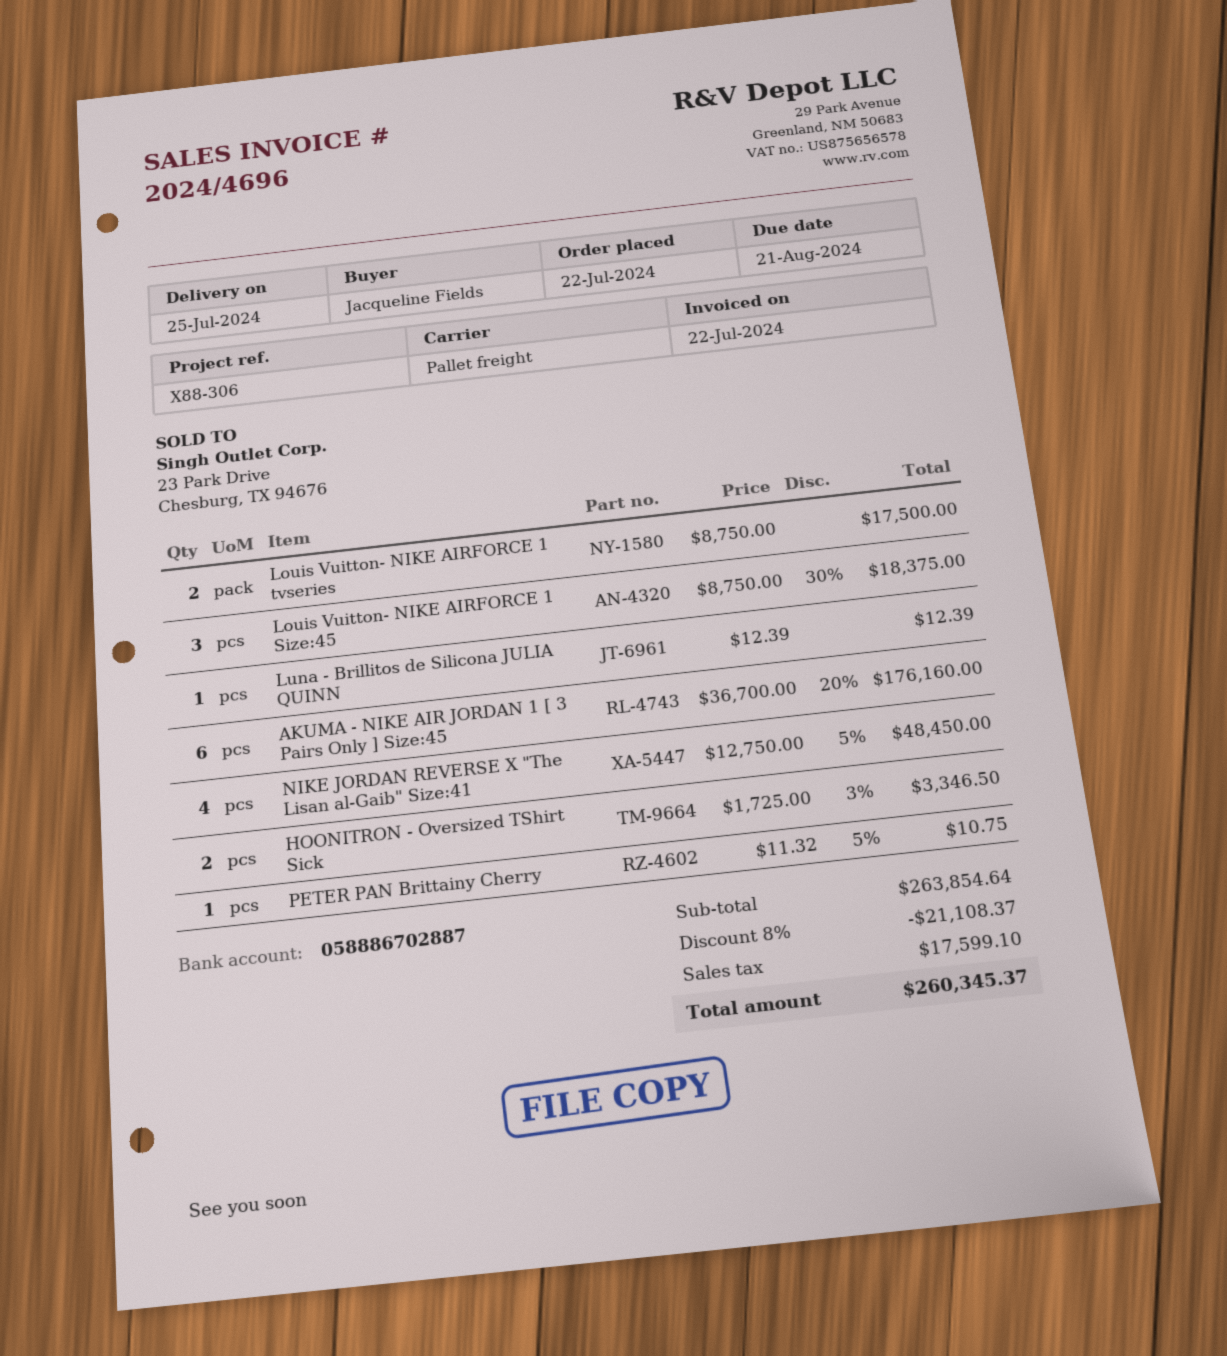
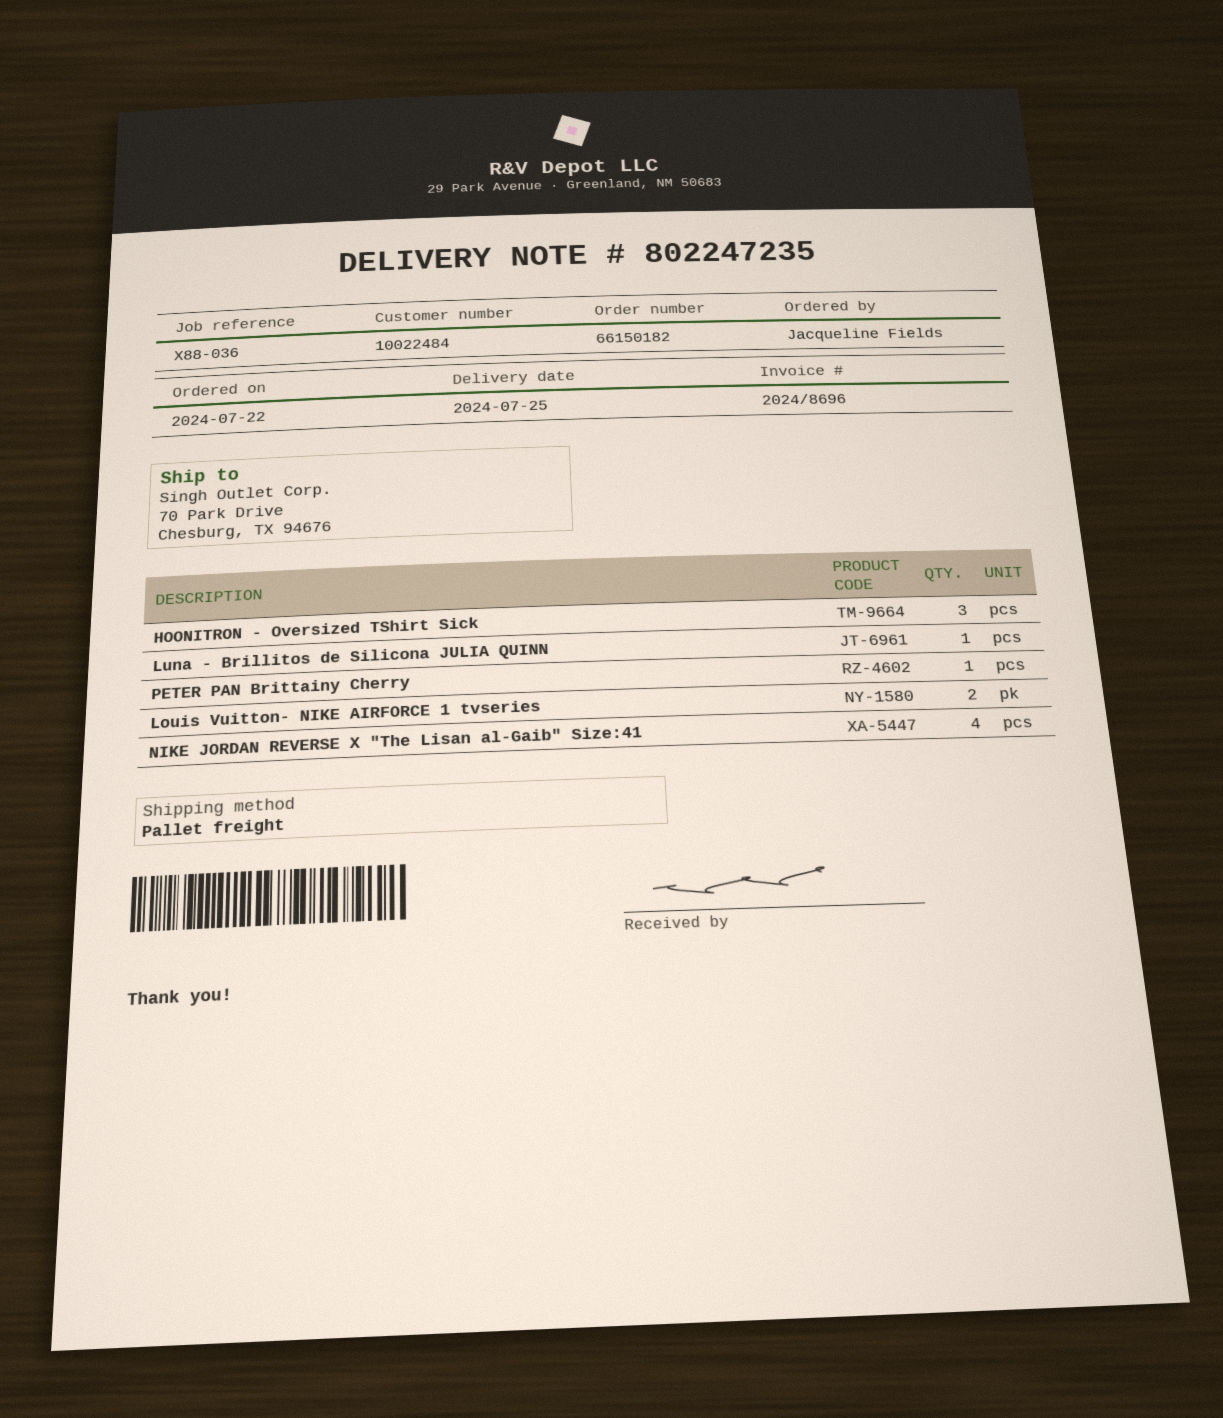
invoice number: 2024/4696 -> 2024/8696
reference: X88-306 -> X88-036
Louis Vuitton- NIKE AIRFORCE 1 Size:45: 3 -> none
AKUMA - NIKE AIR JORDAN 1 [ 3 Pairs Only ] Size:45: 6 -> none
HOONITRON - Oversized TShirt Sick: 2 -> 3

